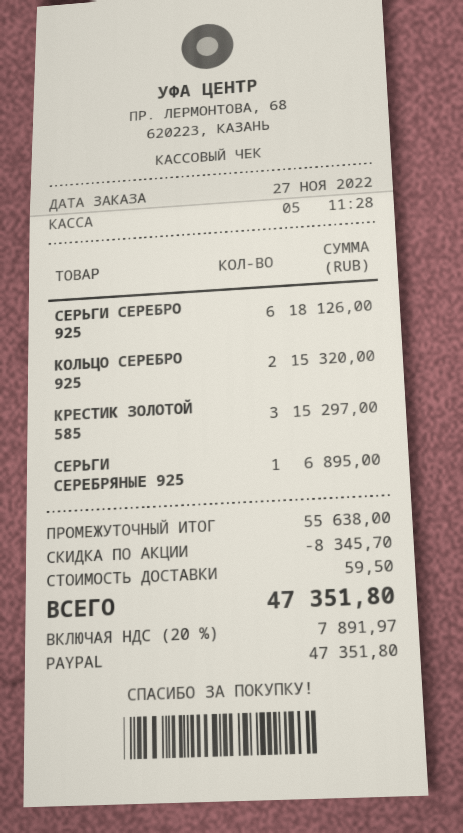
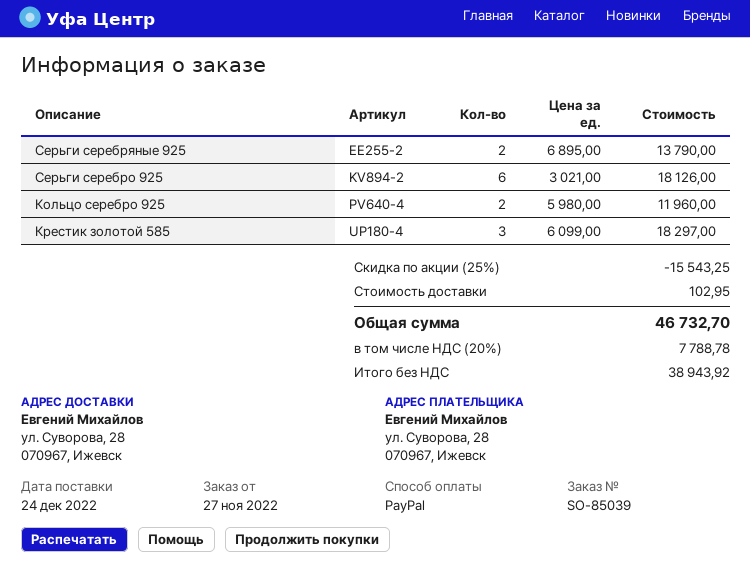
КОЛЬЦО СЕРЕБРО 925: 2 for 15320.00 -> 2 for 11960.00
КРЕСТИК ЗОЛОТОЙ 585: 3 for 15297.00 -> 3 for 18297.00
СЕРЬГИ СЕРЕБРЯНЫЕ 925: 1 for 6895.00 -> 2 for 13790.00
discount: 8345.70 -> 15543.25
shipping: 59.50 -> 102.95
tax: 20% = 7891.97 -> 20% = 7788.78
total: 47351.80 -> 46732.70

